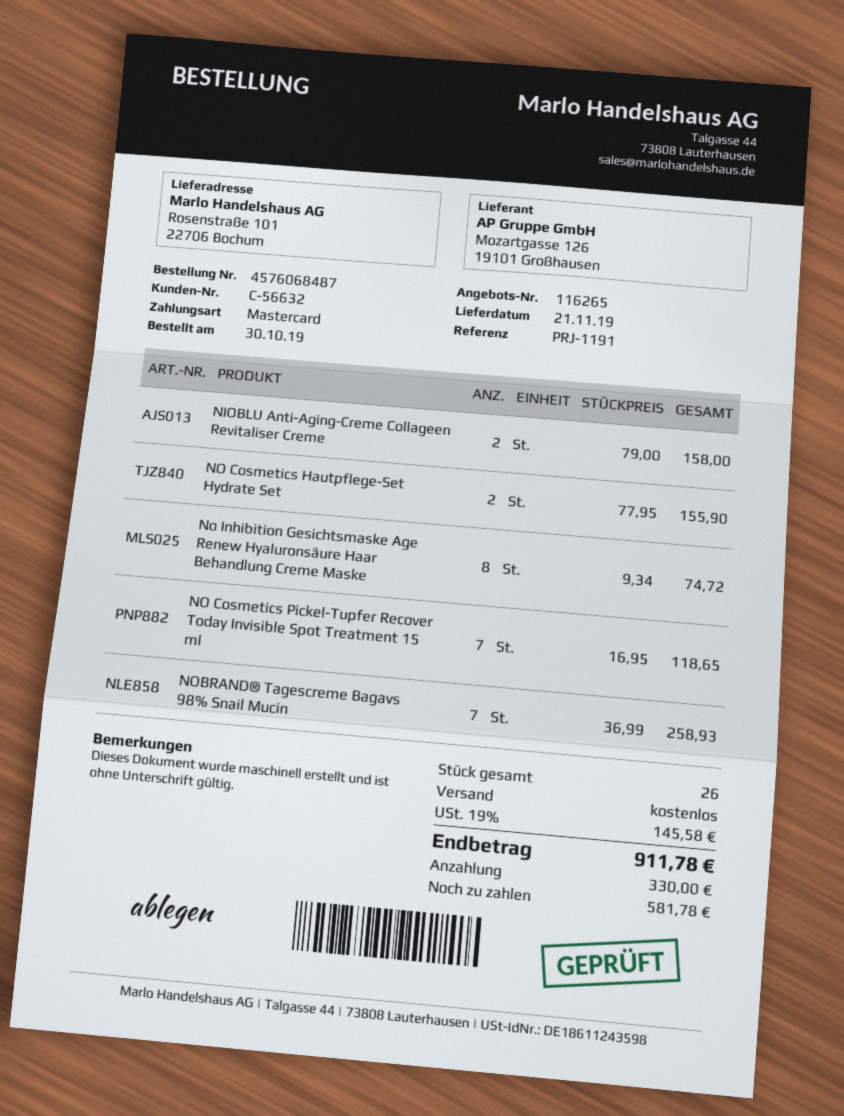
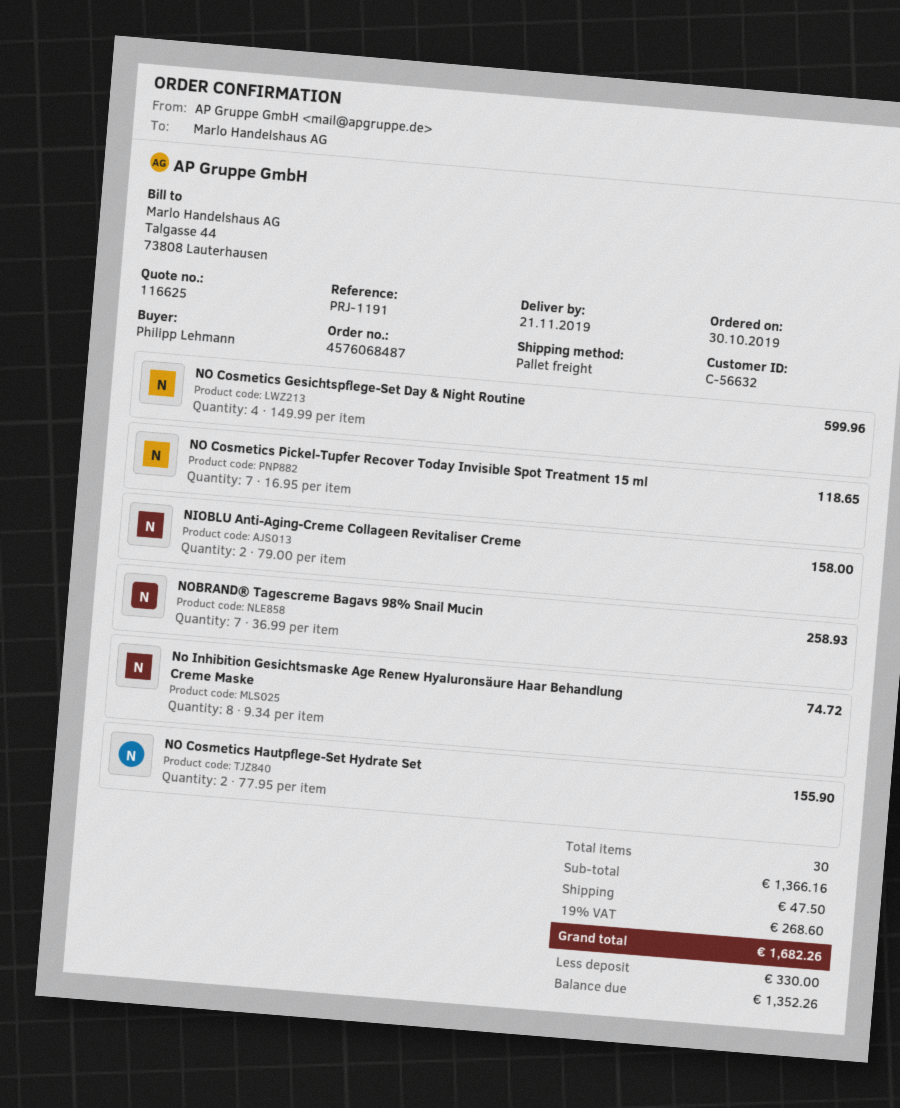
quote number: 116265 -> 116625
NO Cosmetics Gesichtspflege-Set Day & Night Routine: none -> 4 x 149.99 = 599.96
total quantity: 26 -> 30
shipping: 0.00 -> 47.50
tax: 19% = 145.58 -> 19% = 268.60
total: 911.78 -> 1682.26
balance: 581.78 -> 1352.26

